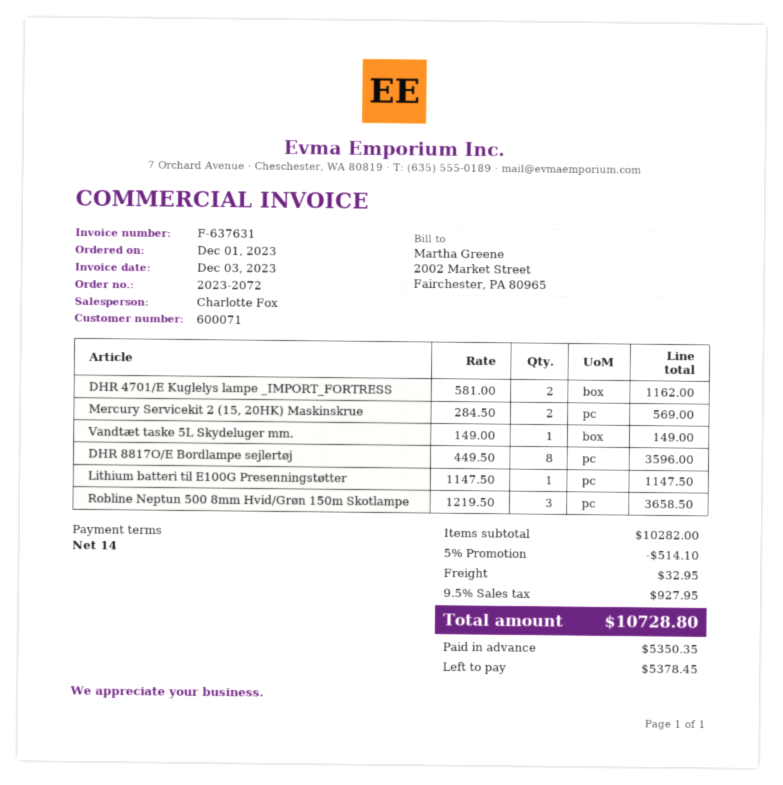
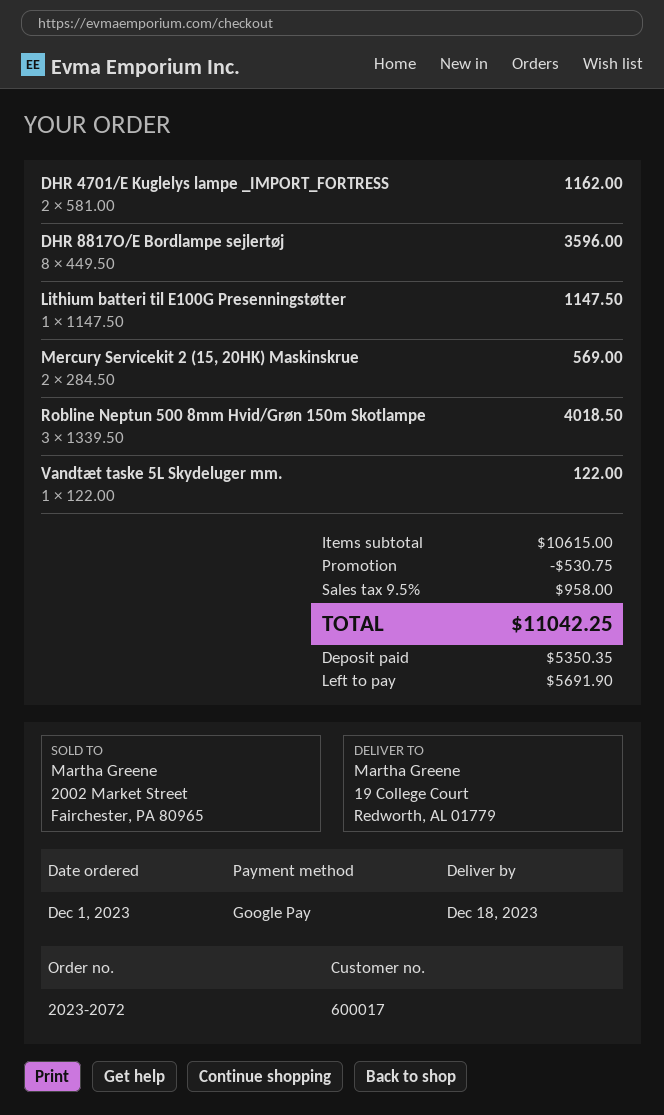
customer number: 600071 -> 600017
Vandtæt taske 5L Skydeluger mm.: 1 x 149.00 = 149.00 -> 1 x 122.00 = 122.00
Robline Neptun 500 8mm Hvid/Grøn 150m Skotlampe: 3 x 1219.50 = 3658.50 -> 3 x 1339.50 = 4018.50
subtotal: 10282.00 -> 10615.00
discount: 514.10 -> 530.75
shipping: 32.95 -> none
tax: 9.5% = 927.95 -> 9.5% = 958.00
total: 10728.80 -> 11042.25
balance: 5378.45 -> 5691.90

